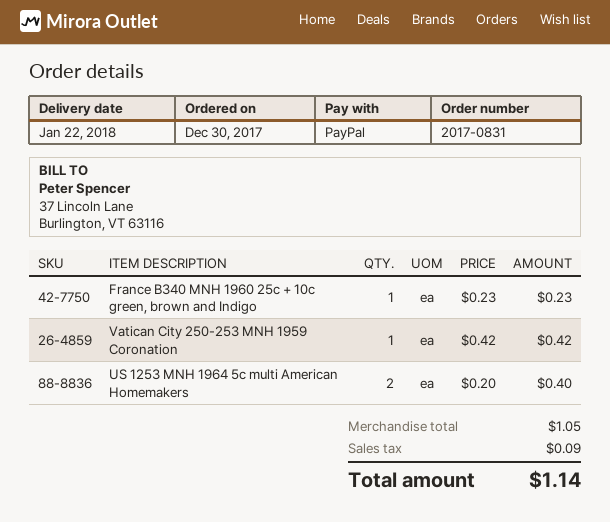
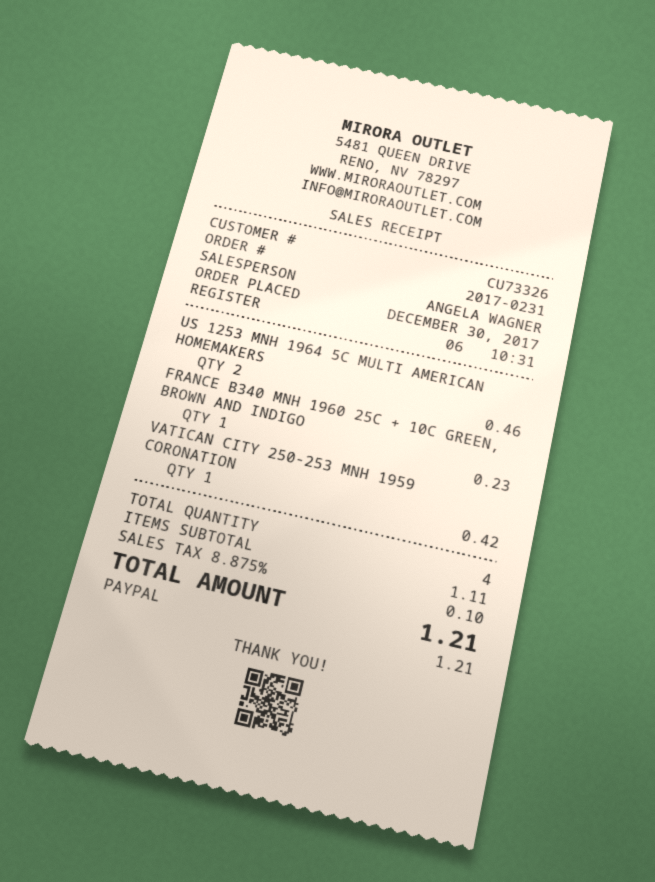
order number: 2017-0831 -> 2017-0231
US 1253 MNH 1964 5c multi American Homemakers: 2 for 0.40 -> 2 for 0.46
subtotal: 1.05 -> 1.11
tax: 0.09 -> 0.10
total: 1.14 -> 1.21

